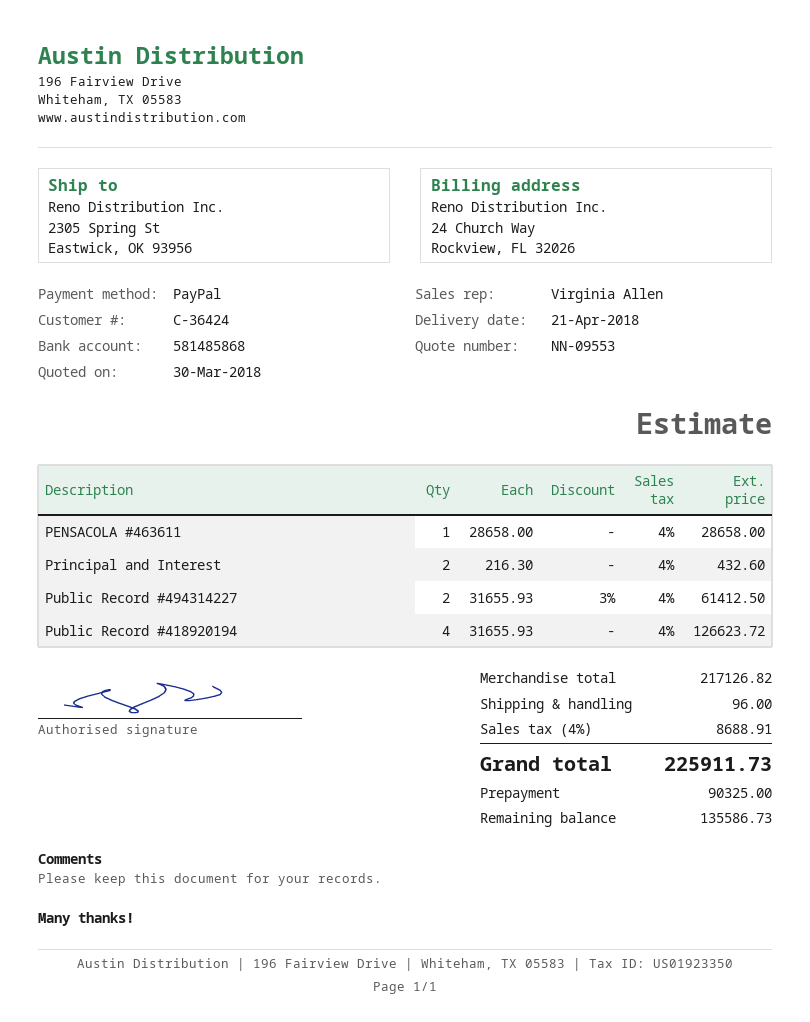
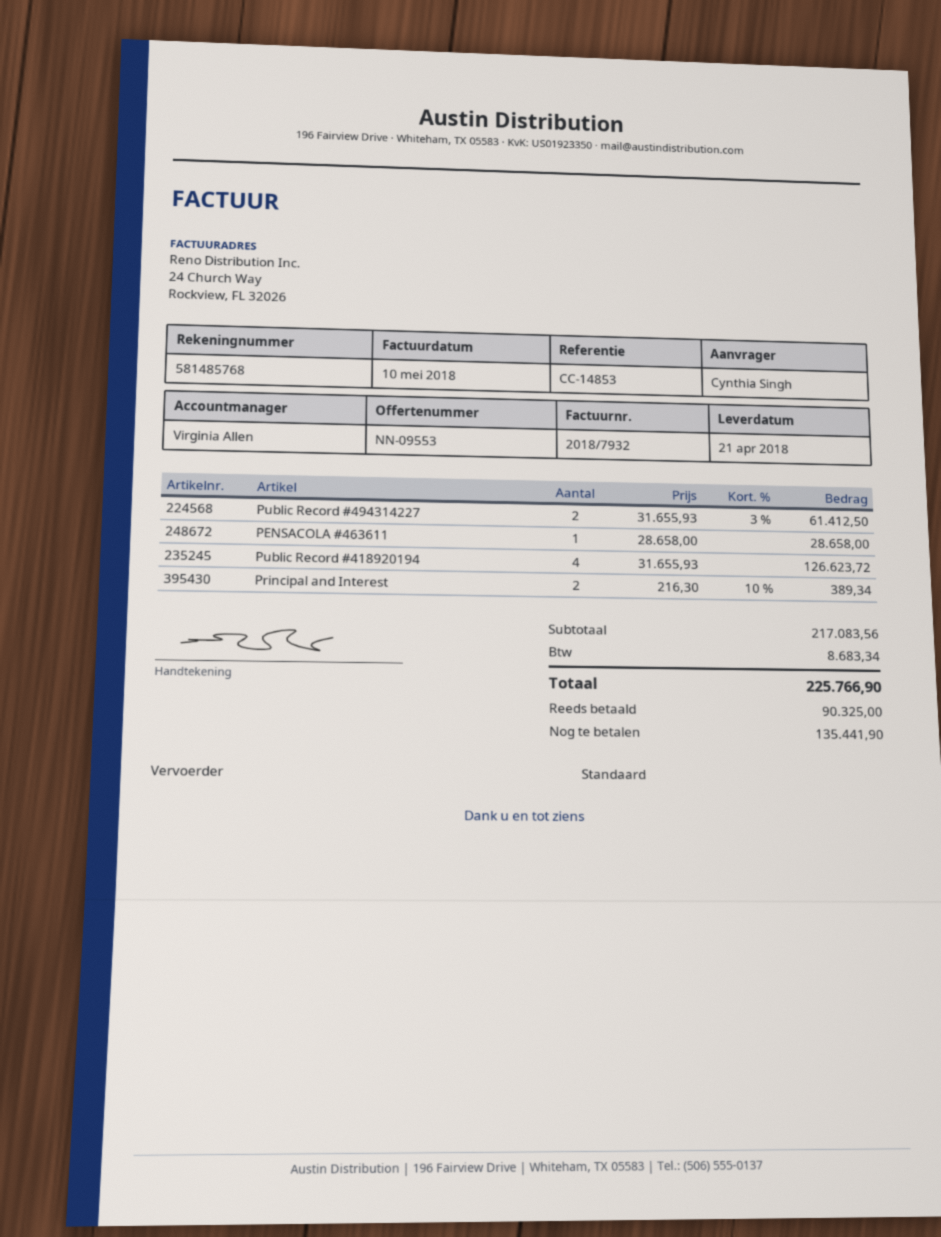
bank account: 581485868 -> 581485768
Principal and Interest: 2 x 216.30 = 432.60 -> 2 x 216.30 - 10% = 389.34
subtotal: 217126.82 -> 217083.56
shipping: 96.00 -> none
tax: 8688.91 -> 8683.34
total: 225911.73 -> 225766.90
balance: 135586.73 -> 135441.90

